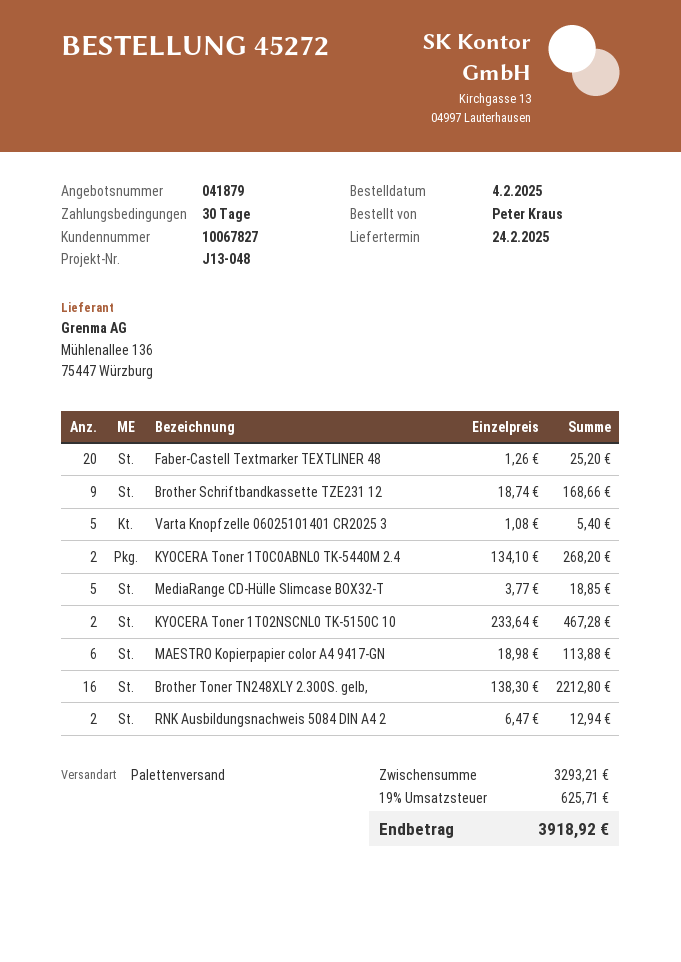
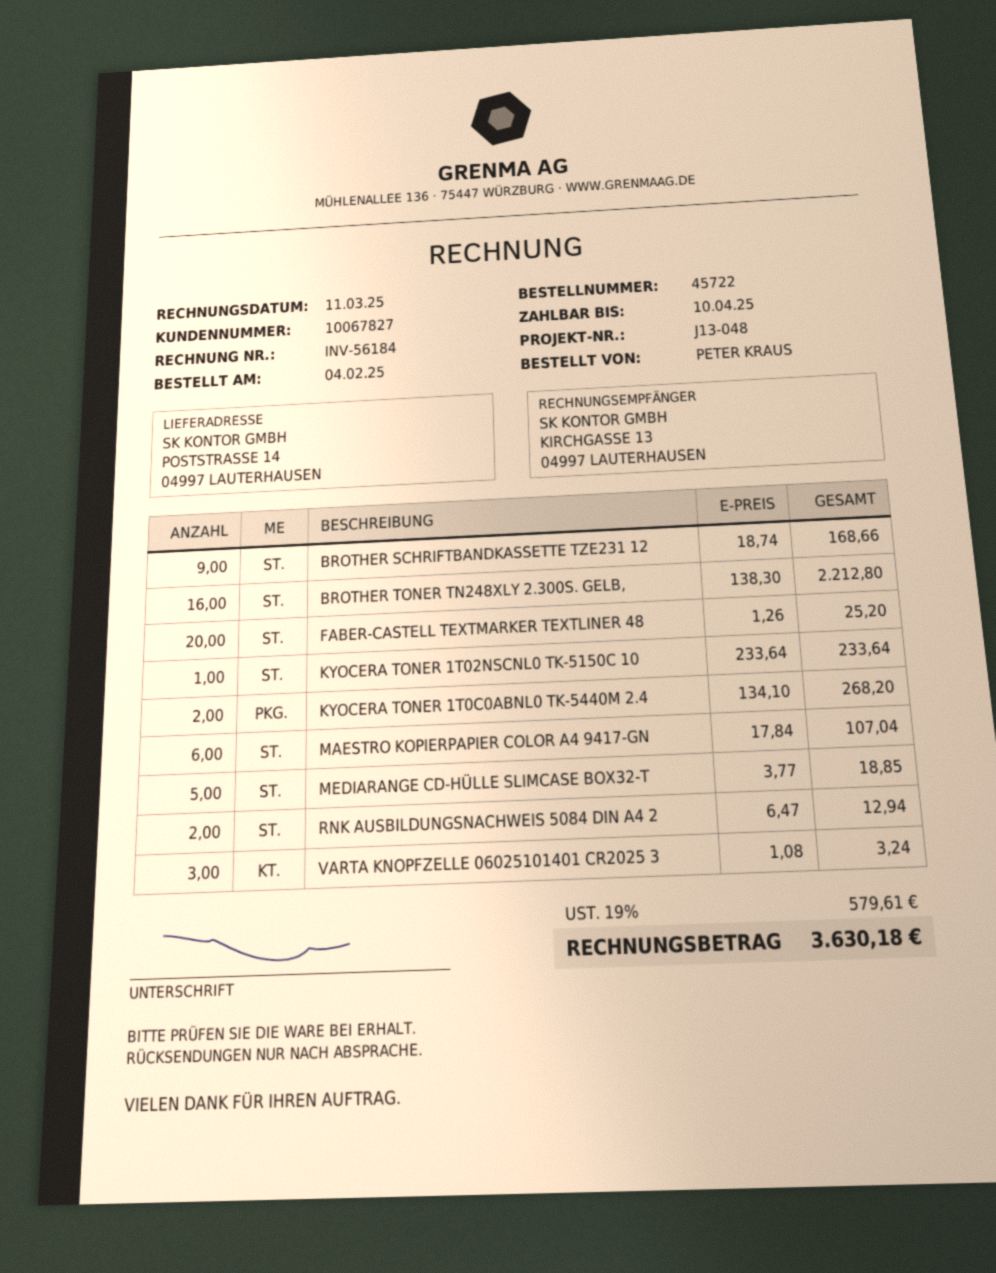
order number: 45272 -> 45722
Varta Knopfzelle 06025101401 CR2025 3: 5 x 1.08 = 5.40 -> 3 x 1.08 = 3.24
KYOCERA Toner 1T02NSCNL0 TK-5150C 10: 2 x 233.64 = 467.28 -> 1 x 233.64 = 233.64
MAESTRO Kopierpapier color A4 9417-GN: 6 x 18.98 = 113.88 -> 6 x 17.84 = 107.04
tax: 19% = 625.71 -> 19% = 579.61
total: 3918.92 -> 3630.18

